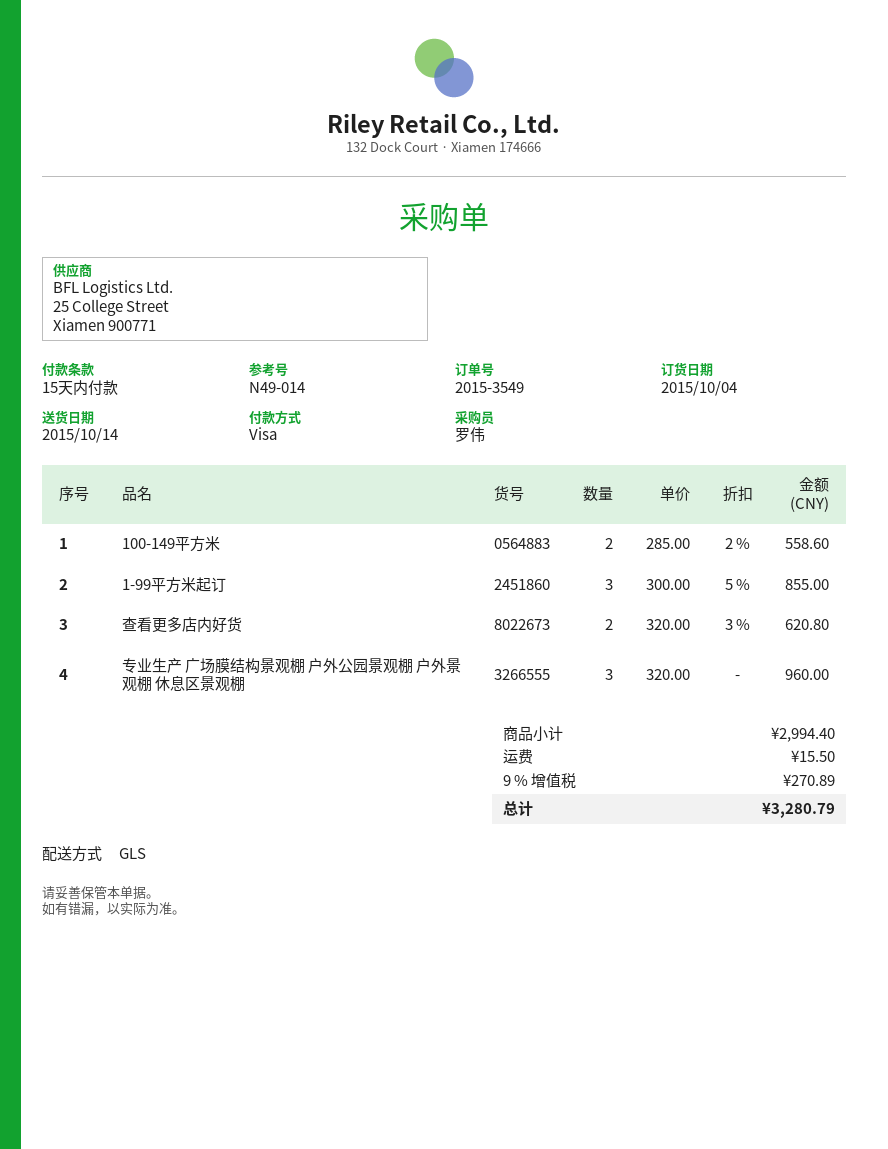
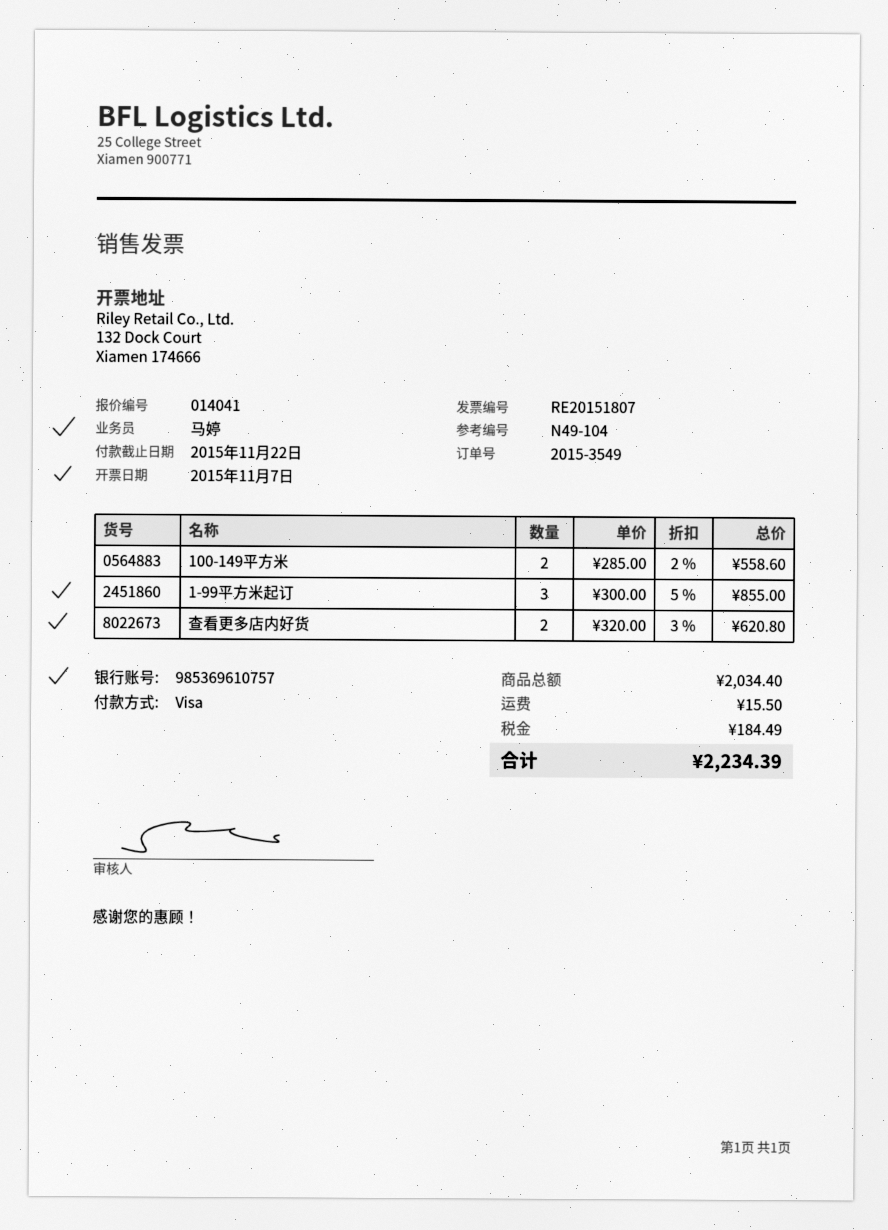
reference: N49-014 -> N49-104
专业生产 广场膜结构景观棚 户外公园景观棚 户外景观棚 休息区景观棚: 3 x 320.00 = 960.00 -> none
subtotal: 2994.40 -> 2034.40
tax: 270.89 -> 184.49
total: 3280.79 -> 2234.39

